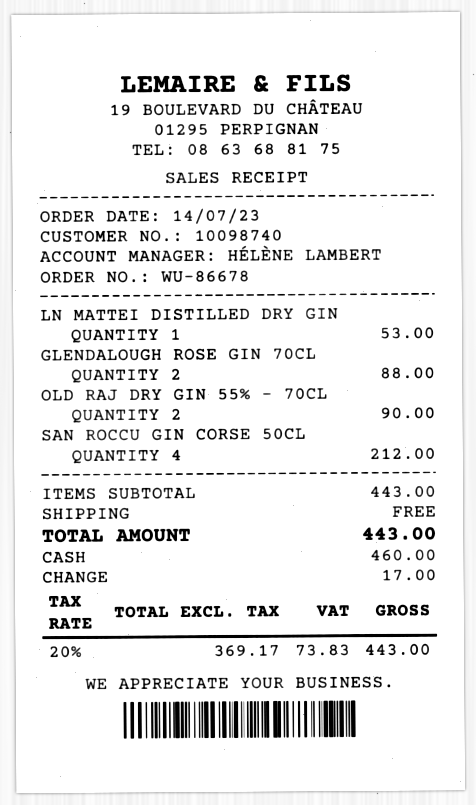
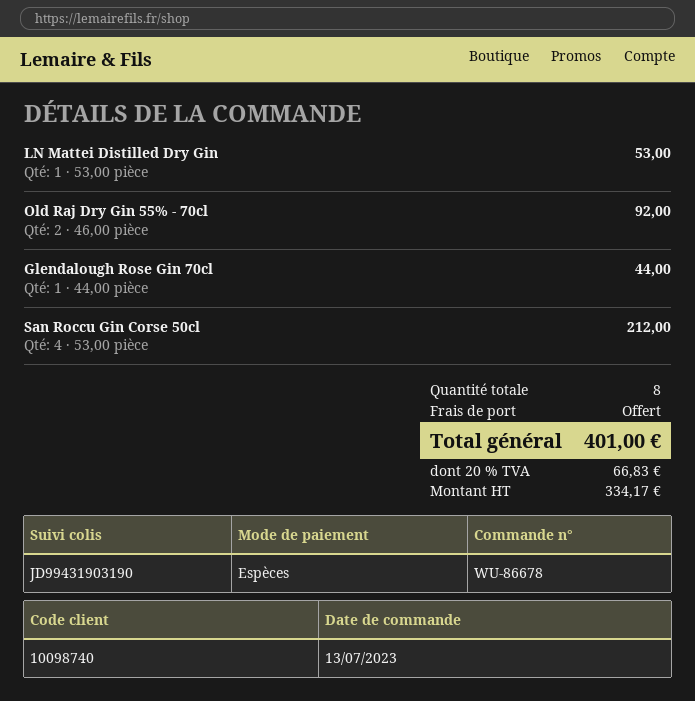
order date: 2023-07-14 -> 2023-07-13
GLENDALOUGH ROSE GIN 70CL: 2 for 88.00 -> 1 for 44.00
OLD RAJ DRY GIN 55% - 70CL: 2 for 90.00 -> 2 for 92.00
net: 369.17 -> 334.17
tax: 20% = 73.83 -> 20% = 66.83
total: 443.00 -> 401.00

